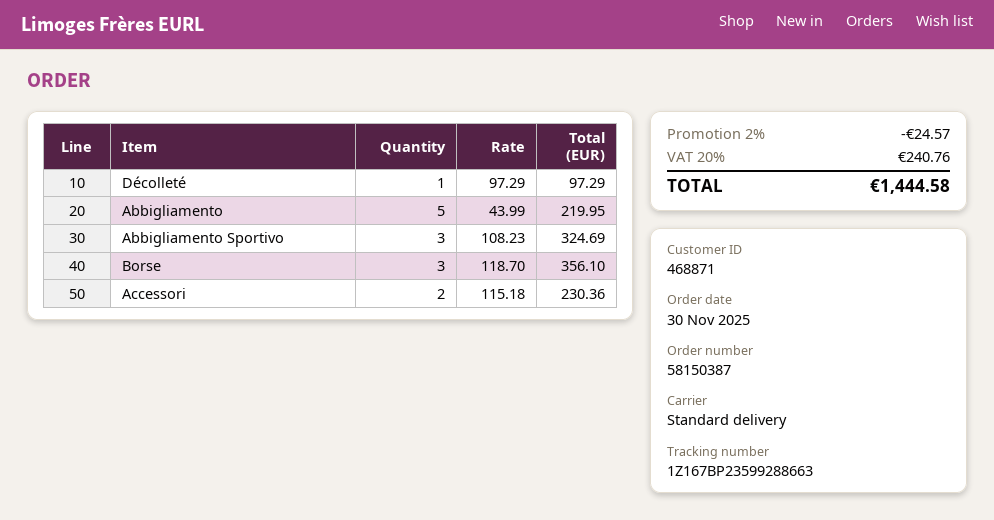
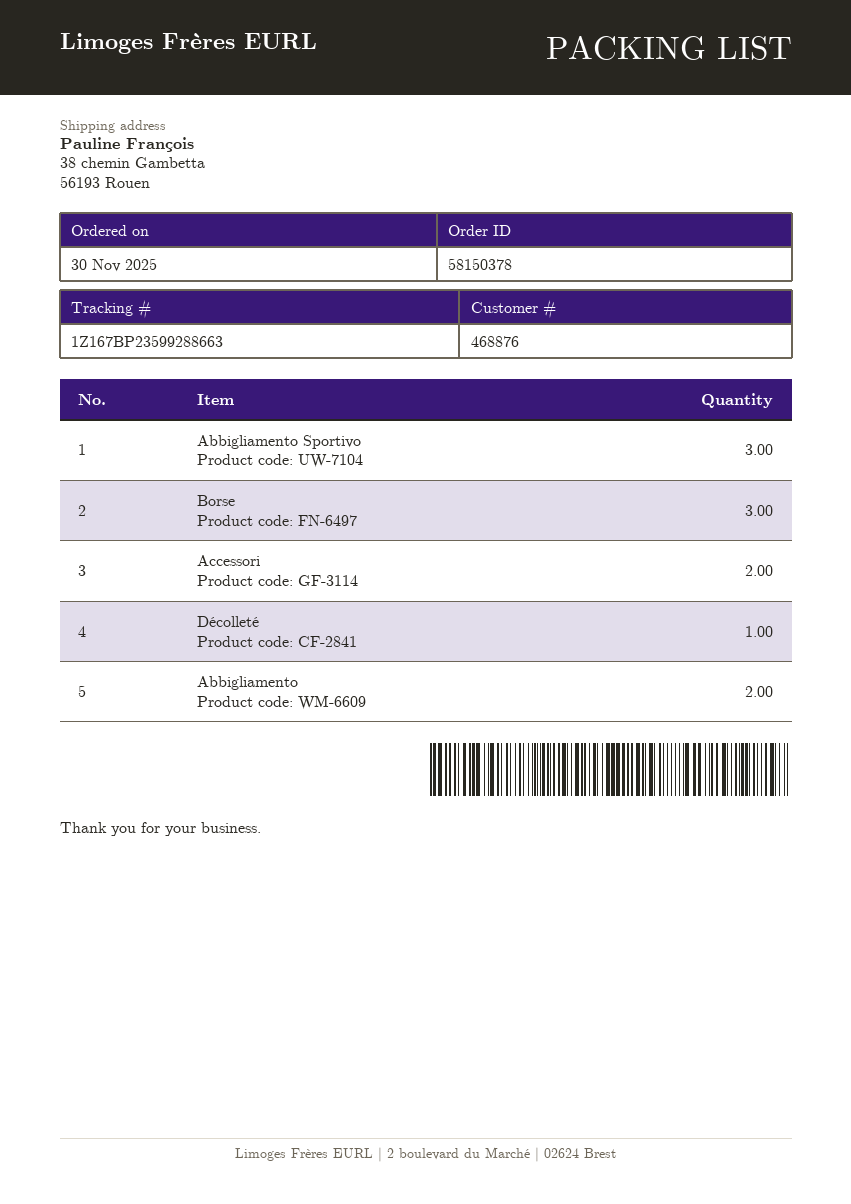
order number: 58150387 -> 58150378
customer number: 468871 -> 468876
Abbigliamento: 5 -> 2

